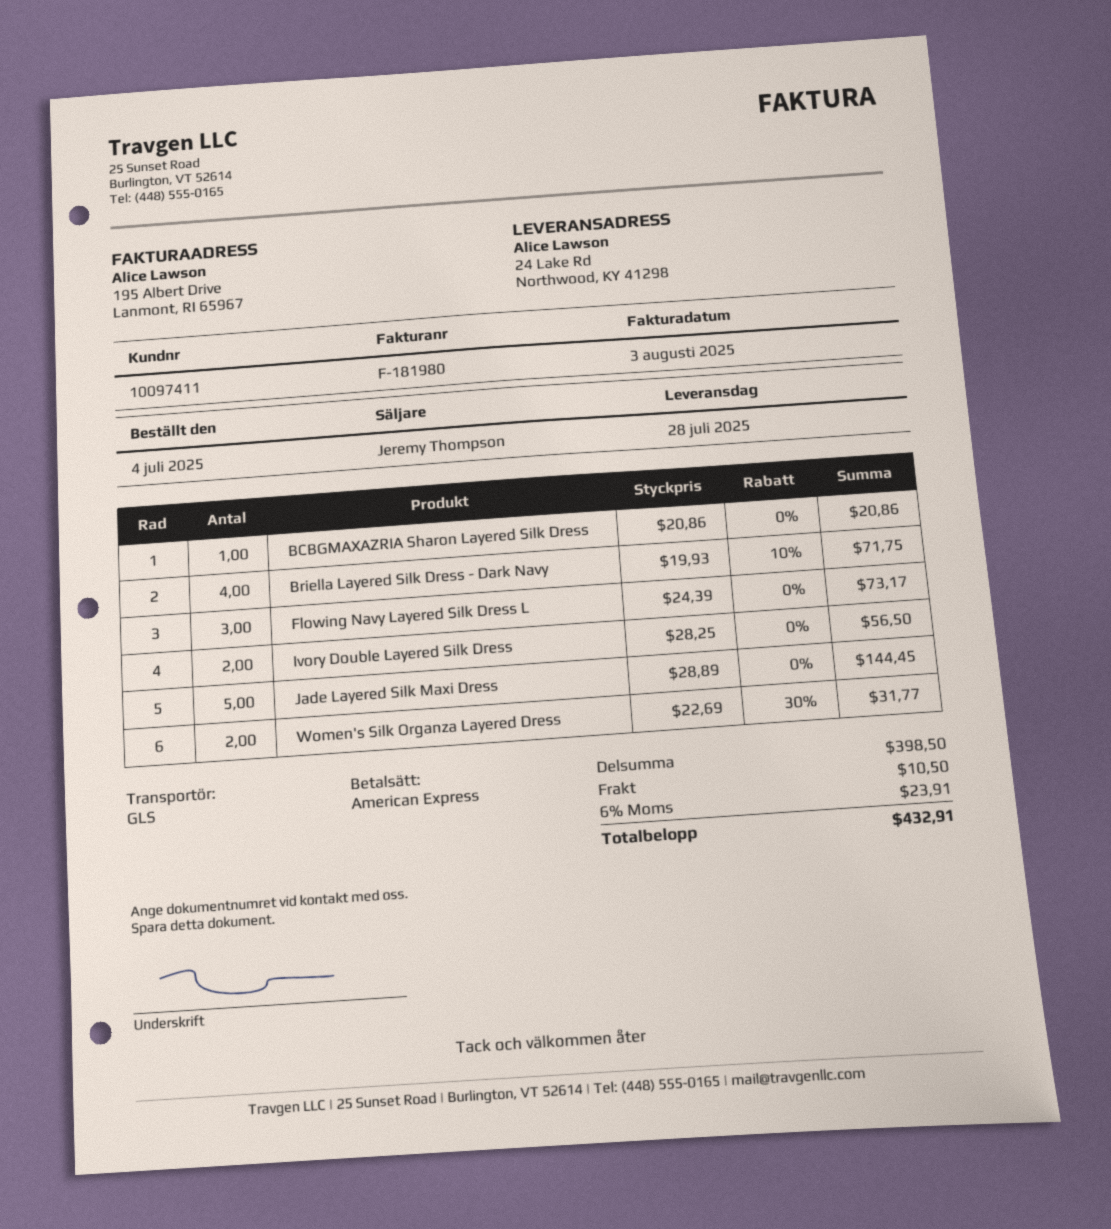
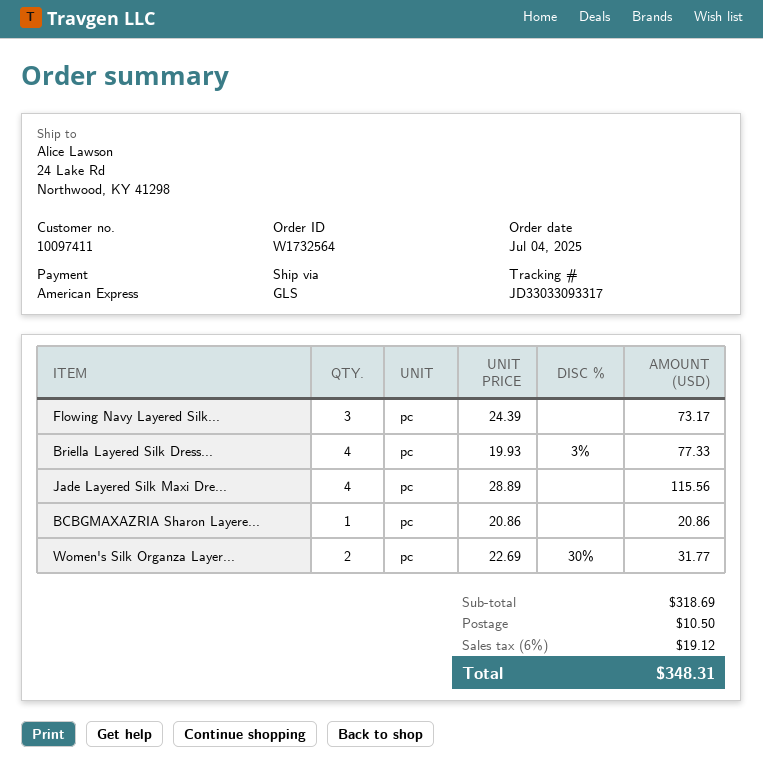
Briella Layered Silk Dress - Dark Navy: 4 x 19.93 - 10% = 71.75 -> 4 x 19.93 - 3% = 77.33
Ivory Double Layered Silk Dress: 2 x 28.25 = 56.50 -> none
Jade Layered Silk Maxi Dress: 5 x 28.89 = 144.45 -> 4 x 28.89 = 115.56
subtotal: 398.50 -> 318.69
tax: 6% = 23.91 -> 6% = 19.12
total: 432.91 -> 348.31

